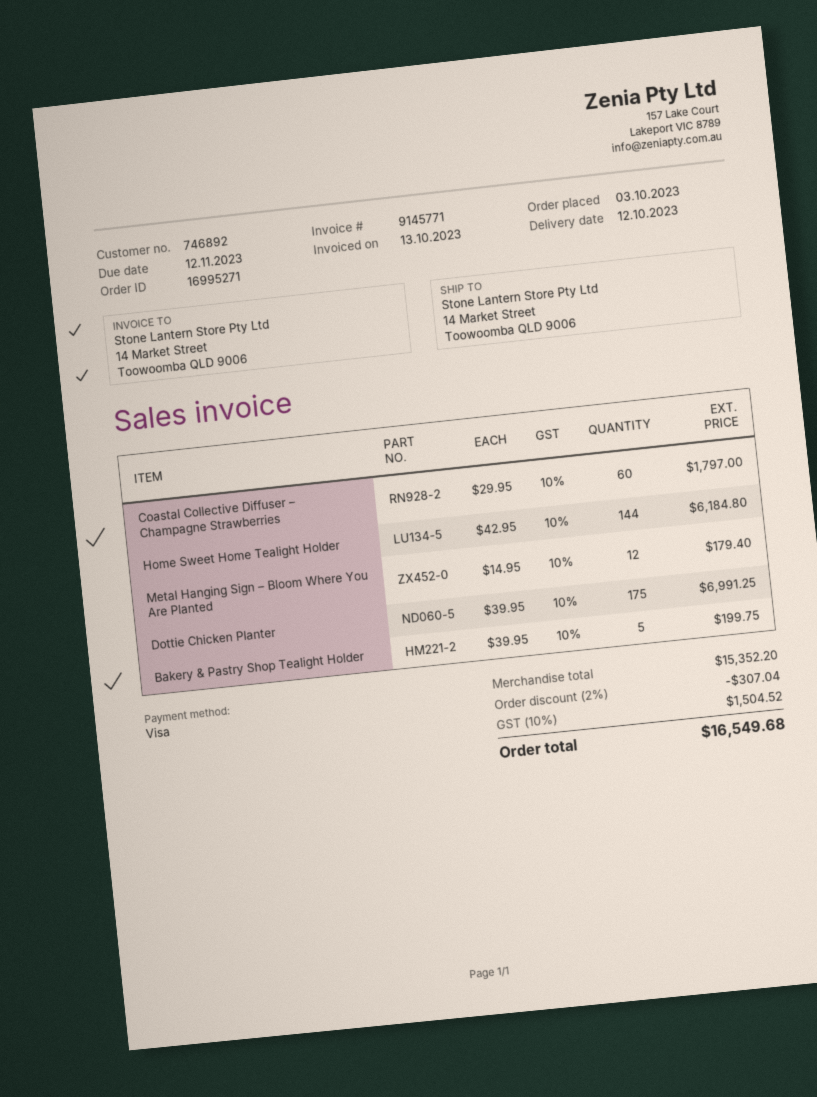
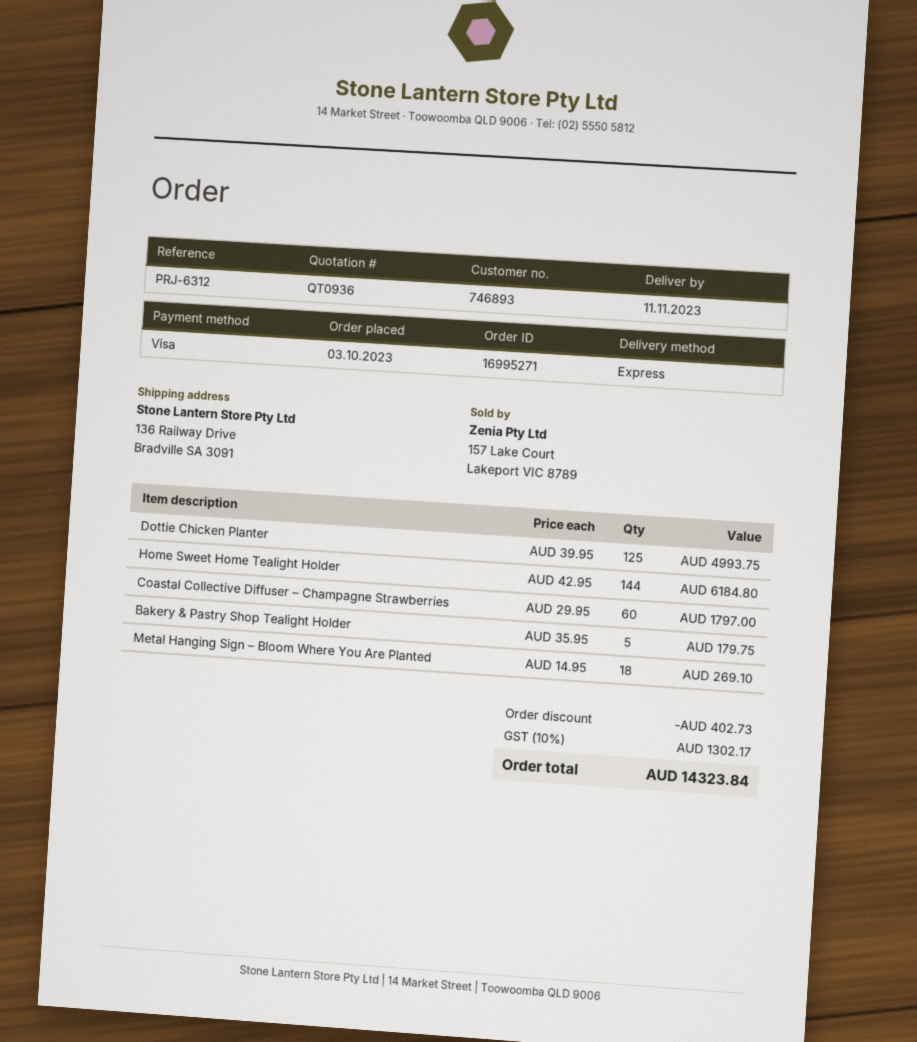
delivery date: 2023-10-12 -> 2023-11-11
customer number: 746892 -> 746893
ship to: 14 Market Street, Toowoomba QLD 9006 -> 136 Railway Drive, Bradville SA 3091
Metal Hanging Sign – Bloom Where You Are Planted: 12 x 14.95 = 179.40 -> 18 x 14.95 = 269.10
Dottie Chicken Planter: 175 x 39.95 = 6991.25 -> 125 x 39.95 = 4993.75
Bakery & Pastry Shop Tealight Holder: 5 x 39.95 = 199.75 -> 5 x 35.95 = 179.75
discount: 307.04 -> 402.73
tax: 10% = 1504.52 -> 10% = 1302.17
total: 16549.68 -> 14323.84

